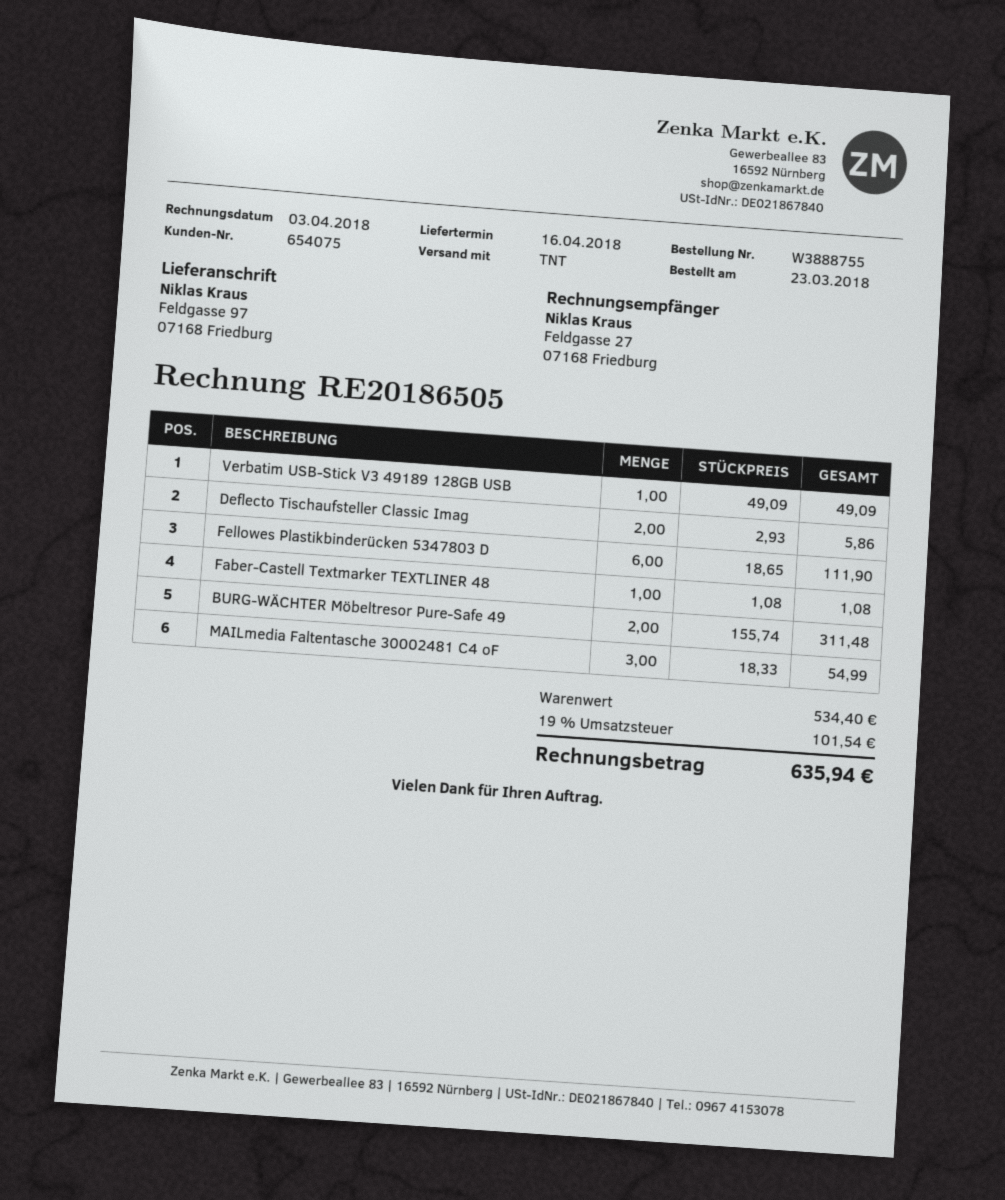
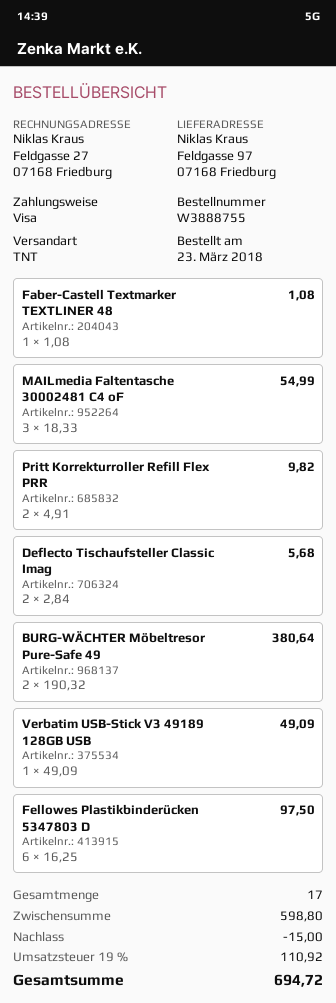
Deflecto Tischaufsteller Classic Imag: 2 x 2.93 = 5.86 -> 2 x 2.84 = 5.68
Fellowes Plastikbinderücken 5347803 D: 6 x 18.65 = 111.90 -> 6 x 16.25 = 97.50
BURG-WÄCHTER Möbeltresor Pure-Safe 49: 2 x 155.74 = 311.48 -> 2 x 190.32 = 380.64
Pritt Korrekturroller Refill Flex PRR: none -> 2 x 4.91 = 9.82
subtotal: 534.40 -> 598.80
discount: none -> 15.00
tax: 19% = 101.54 -> 19% = 110.92
total: 635.94 -> 694.72

